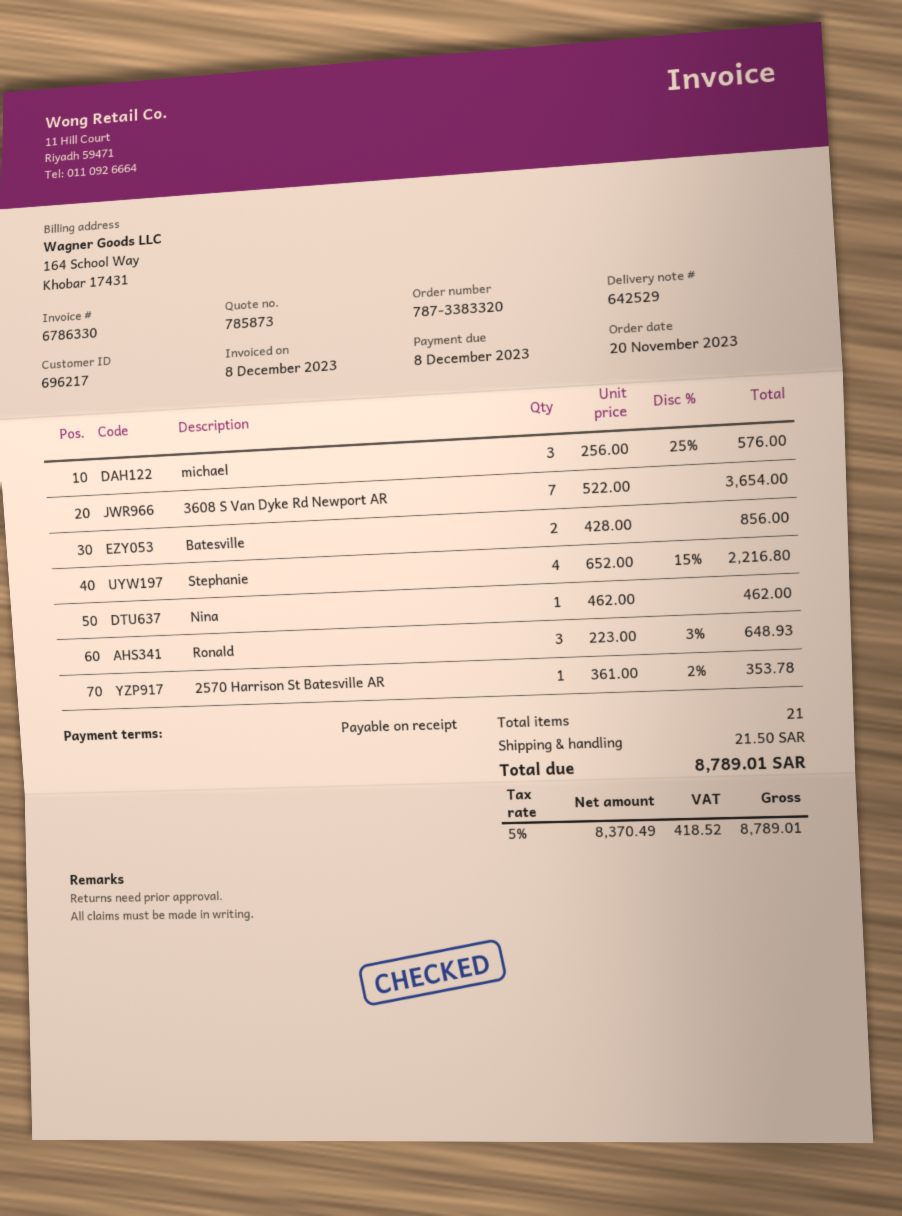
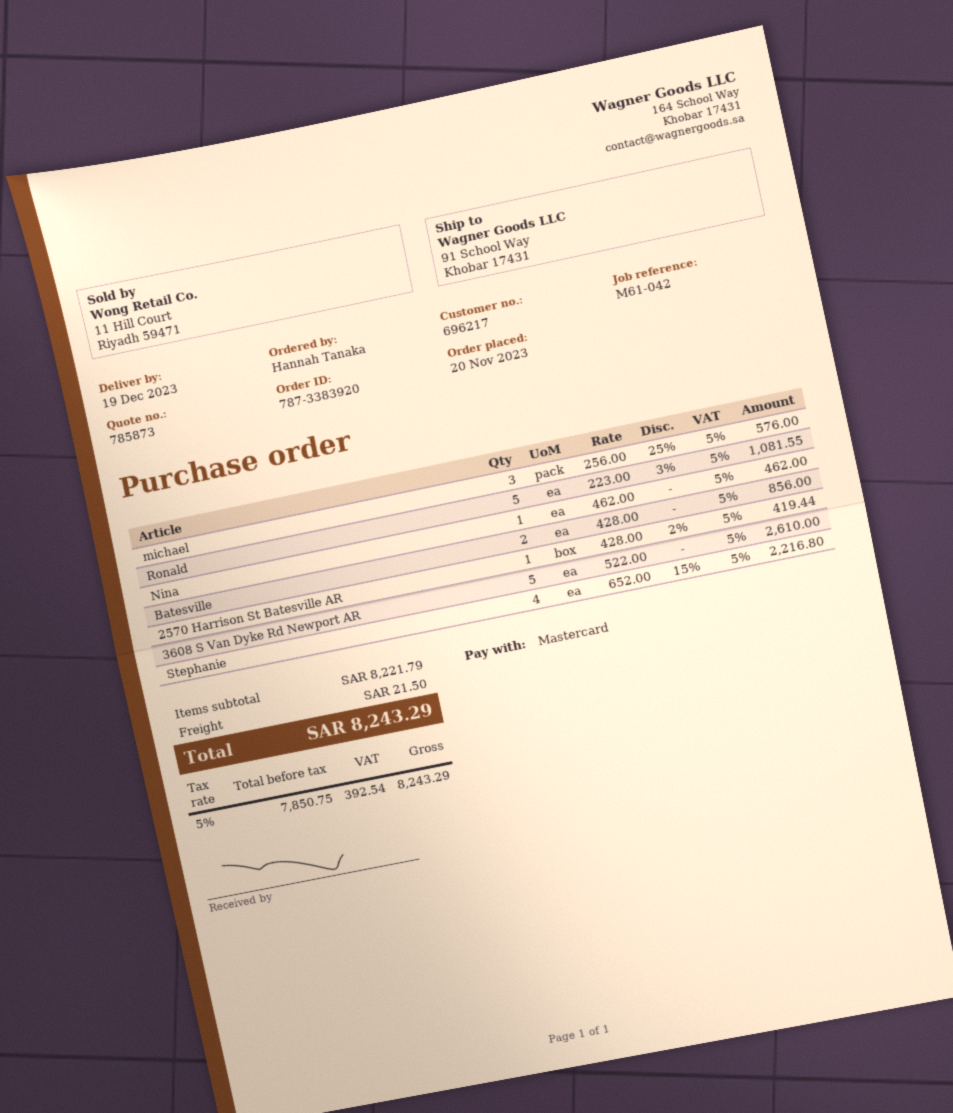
order number: 787-3383320 -> 787-3383920
3608 S Van Dyke Rd Newport AR: 7 x 522.00 = 3654.00 -> 5 x 522.00 = 2610.00
Ronald: 3 x 223.00 - 3% = 648.93 -> 5 x 223.00 - 3% = 1081.55
2570 Harrison St Batesville AR: 1 x 361.00 - 2% = 353.78 -> 1 x 428.00 - 2% = 419.44
net: 8370.49 -> 7850.75
tax: 5% = 418.52 -> 5% = 392.54
total: 8789.01 -> 8243.29

